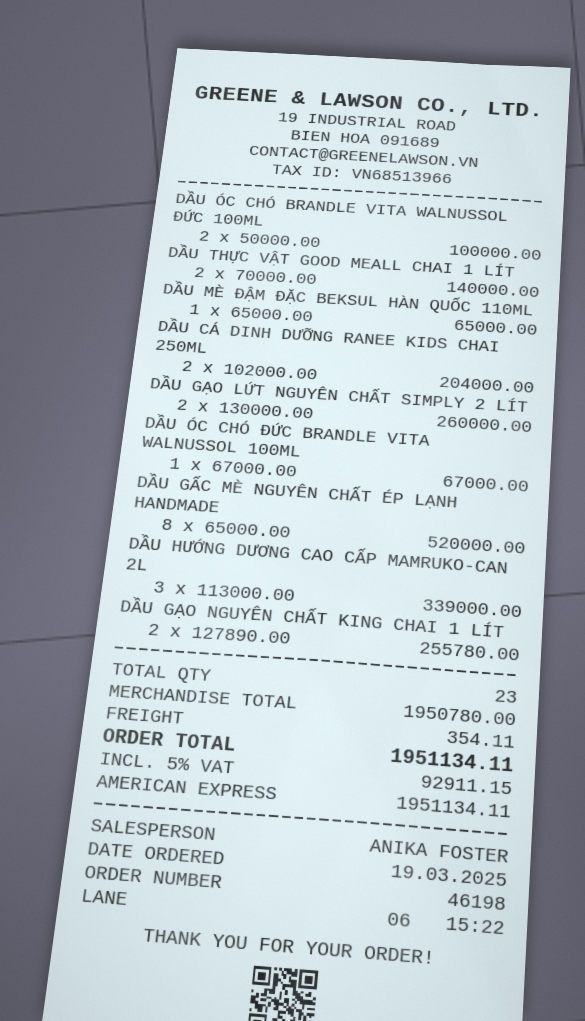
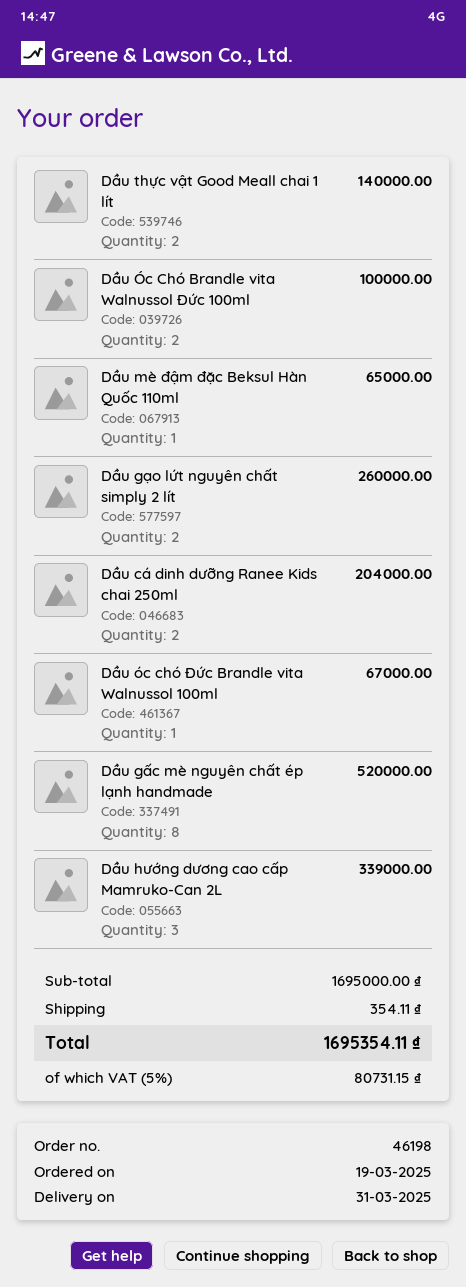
DẦU GẠO NGUYÊN CHẤT KING CHAI 1 LÍT: 2 for 255780.00 -> none
subtotal: 1950780.00 -> 1695000.00
tax: 5% = 92911.15 -> 5% = 80731.15
total: 1951134.11 -> 1695354.11

